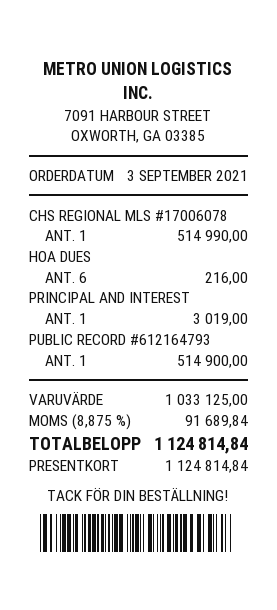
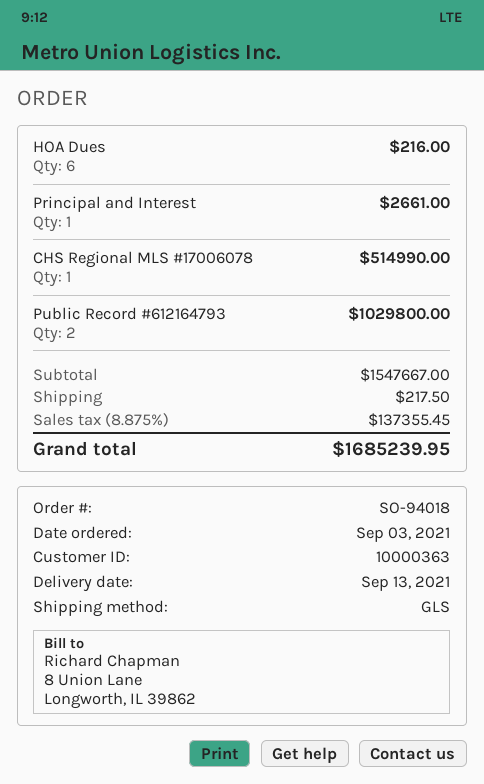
PRINCIPAL AND INTEREST: 1 for 3019.00 -> 1 for 2661.00
PUBLIC RECORD #612164793: 1 for 514900.00 -> 2 for 1029800.00
subtotal: 1033125.00 -> 1547667.00
shipping: none -> 217.50
tax: 8.875% = 91689.84 -> 8.875% = 137355.45
total: 1124814.84 -> 1685239.95

